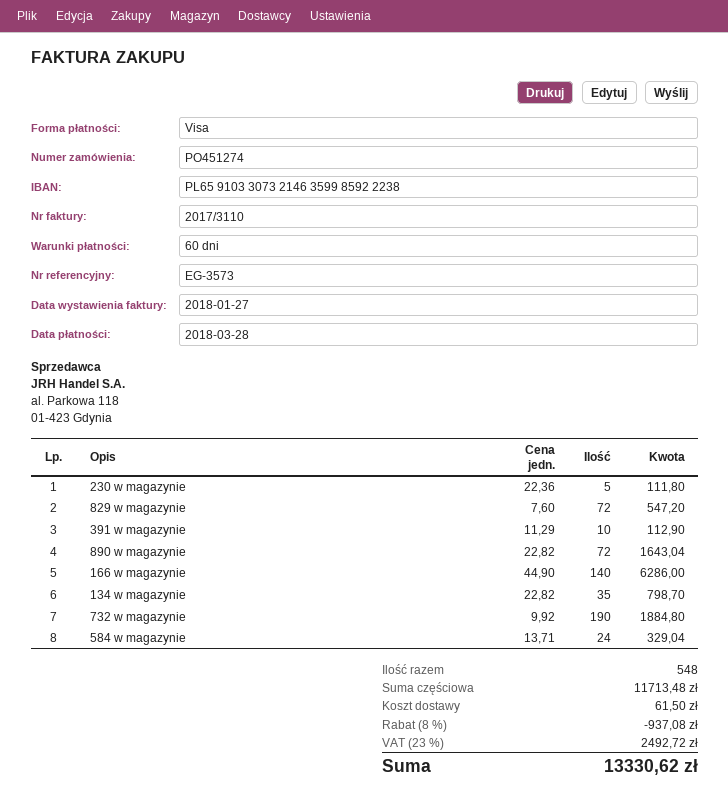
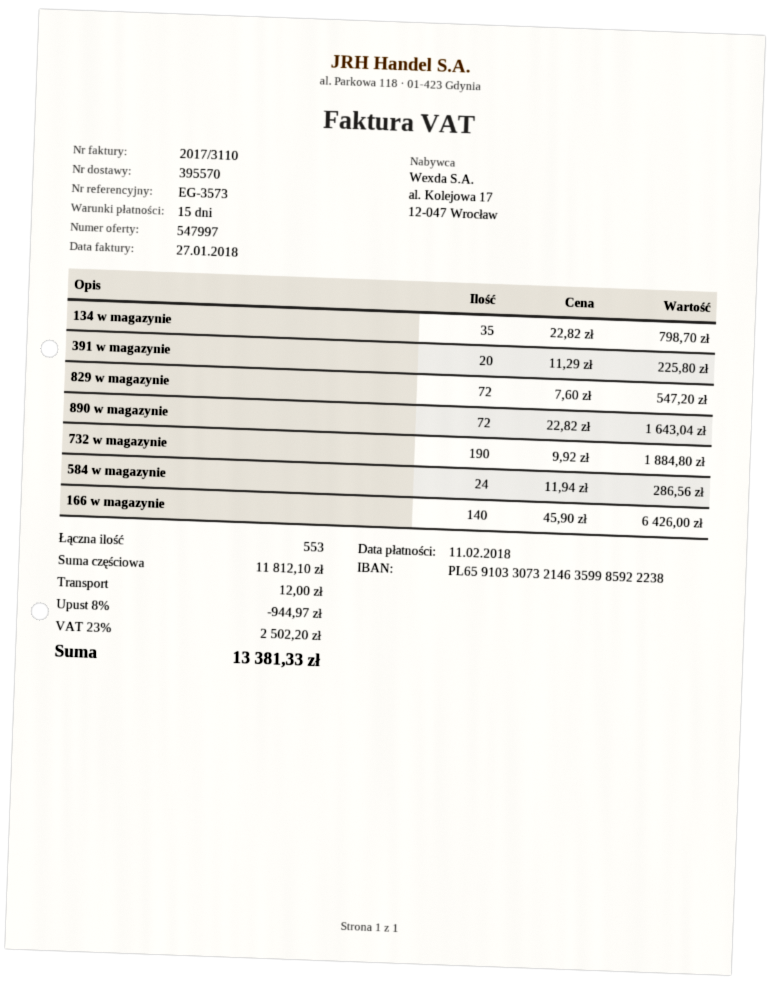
payment terms: 60 days -> 15 days
due date: 2018-03-28 -> 2018-02-11
230 w magazynie: 5 x 22.36 = 111.80 -> none
391 w magazynie: 10 x 11.29 = 112.90 -> 20 x 11.29 = 225.80
166 w magazynie: 140 x 44.90 = 6286.00 -> 140 x 45.90 = 6426.00
584 w magazynie: 24 x 13.71 = 329.04 -> 24 x 11.94 = 286.56
total quantity: 548 -> 553
subtotal: 11713.48 -> 11812.10
discount: 8% = 937.08 -> 8% = 944.97
shipping: 61.50 -> 12.00
tax: 23% = 2492.72 -> 23% = 2502.20
total: 13330.62 -> 13381.33

